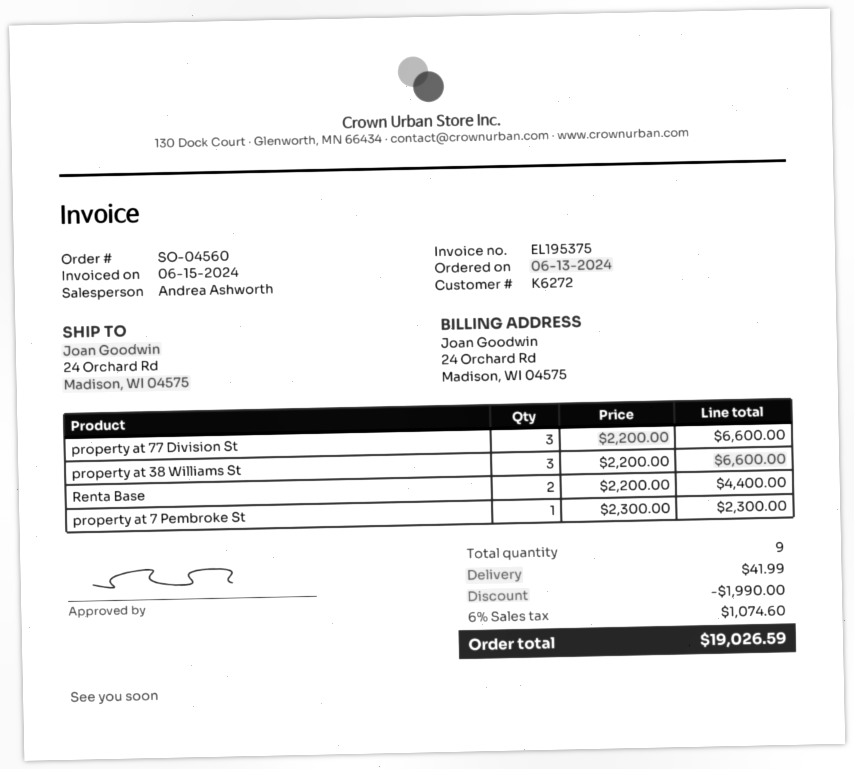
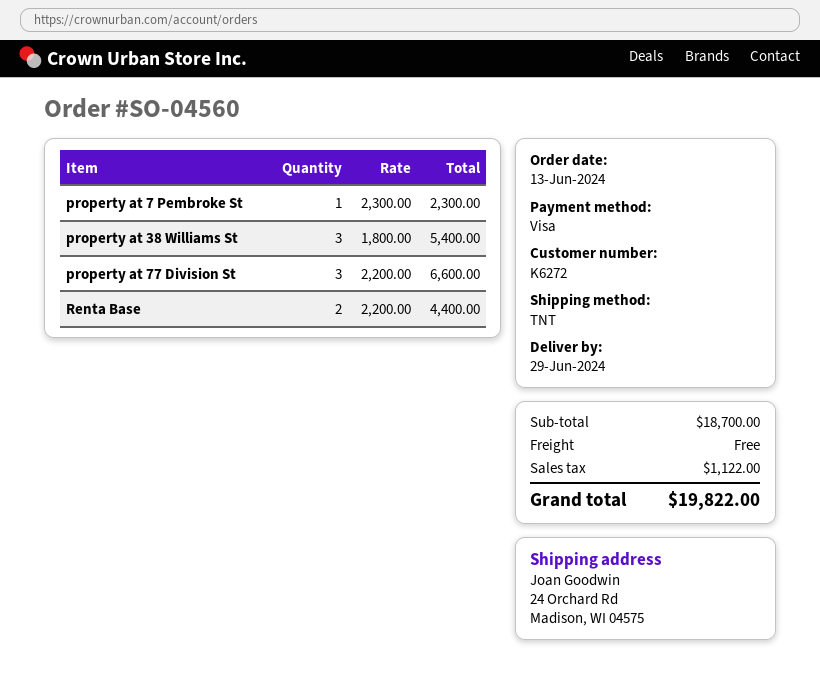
property at 38 Williams St: 3 x 2200.00 = 6600.00 -> 3 x 1800.00 = 5400.00
discount: 1990.00 -> none
shipping: 41.99 -> 0.00
tax: 1074.60 -> 1122.00
total: 19026.59 -> 19822.00

